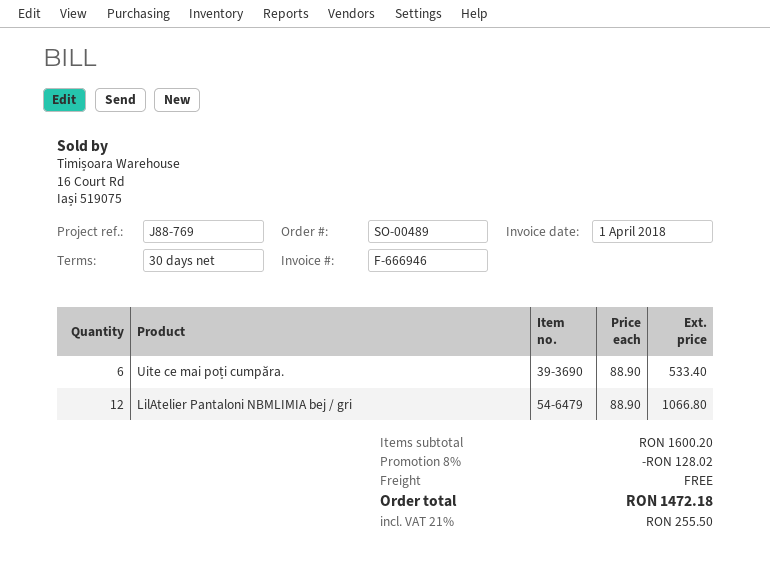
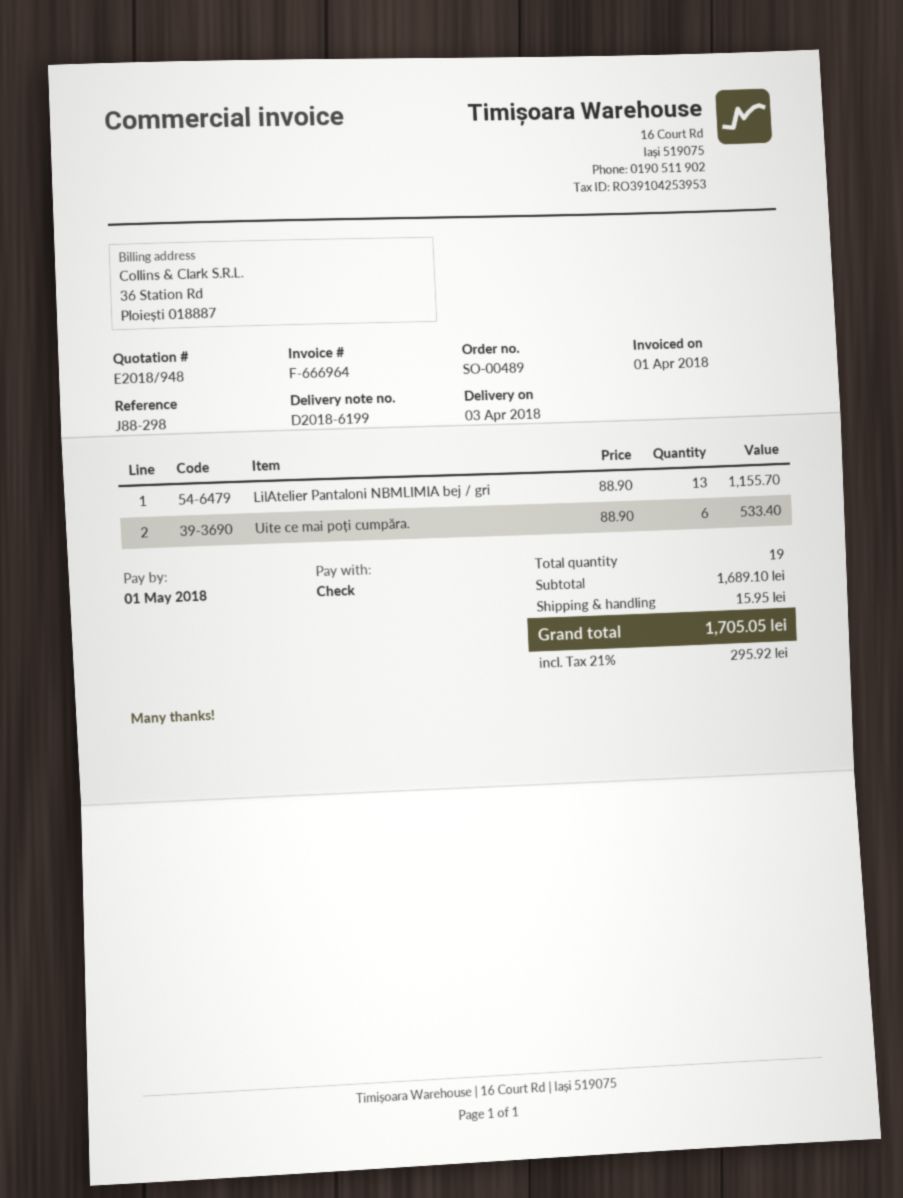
invoice number: F-666946 -> F-666964
reference: J88-769 -> J88-298
LilAtelier Pantaloni NBMLIMIA bej / gri: 12 x 88.90 = 1066.80 -> 13 x 88.90 = 1155.70
subtotal: 1600.20 -> 1689.10
discount: 8% = 128.02 -> none
shipping: 0.00 -> 15.95
tax: 21% = 255.50 -> 21% = 295.92
total: 1472.18 -> 1705.05

